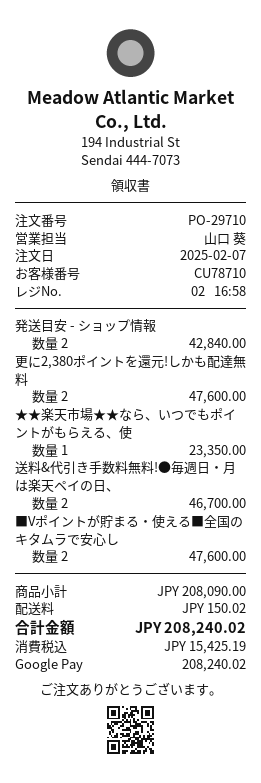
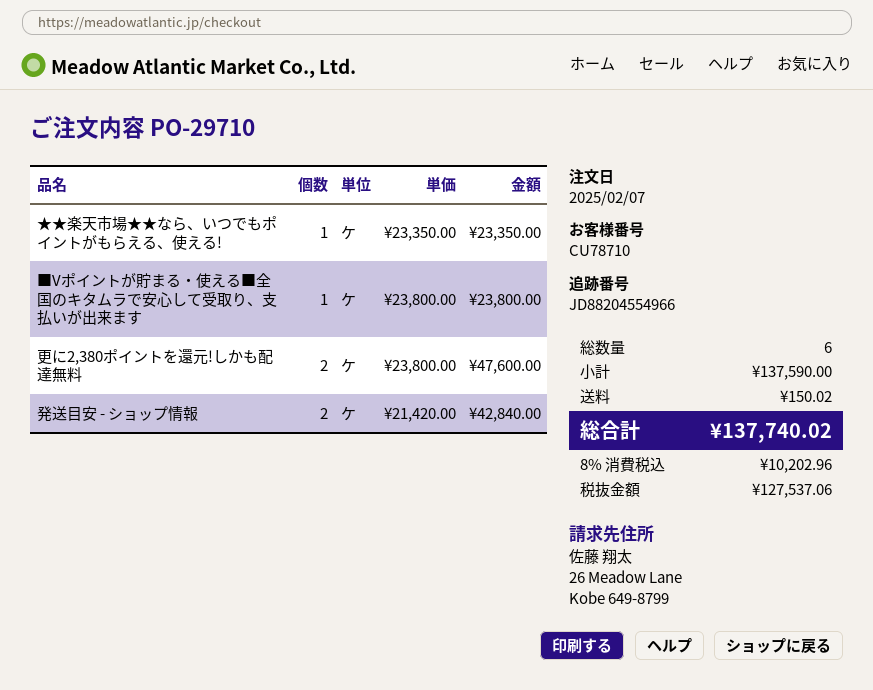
送料&代引き手数料無料!●毎週日・月は楽天ペイの日、: 2 for 46700.00 -> none
■Vポイントが貯まる・使える■全国のキタムラで安心し: 2 for 47600.00 -> 1 for 23800.00
subtotal: 208090.00 -> 137590.00
tax: 15425.19 -> 10202.96
total: 208240.02 -> 137740.02

